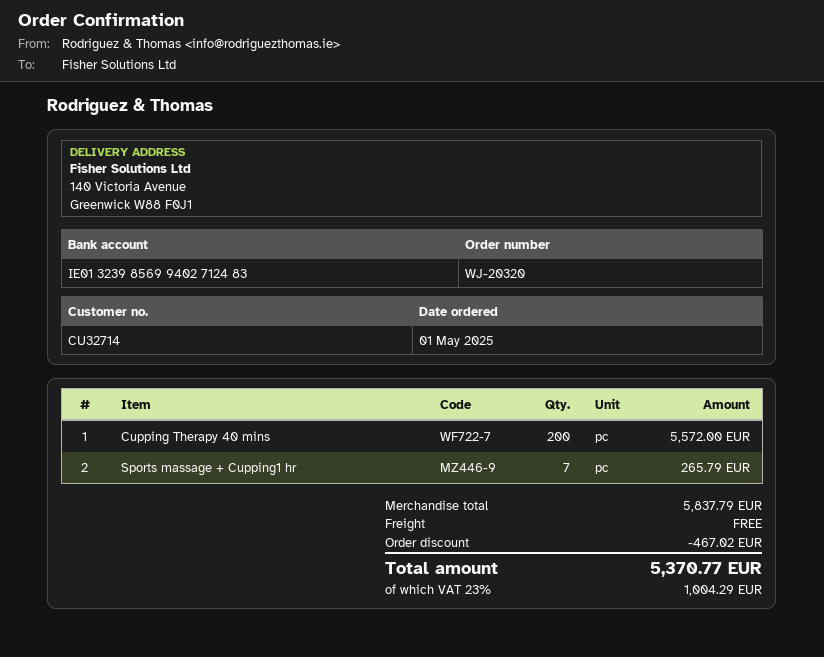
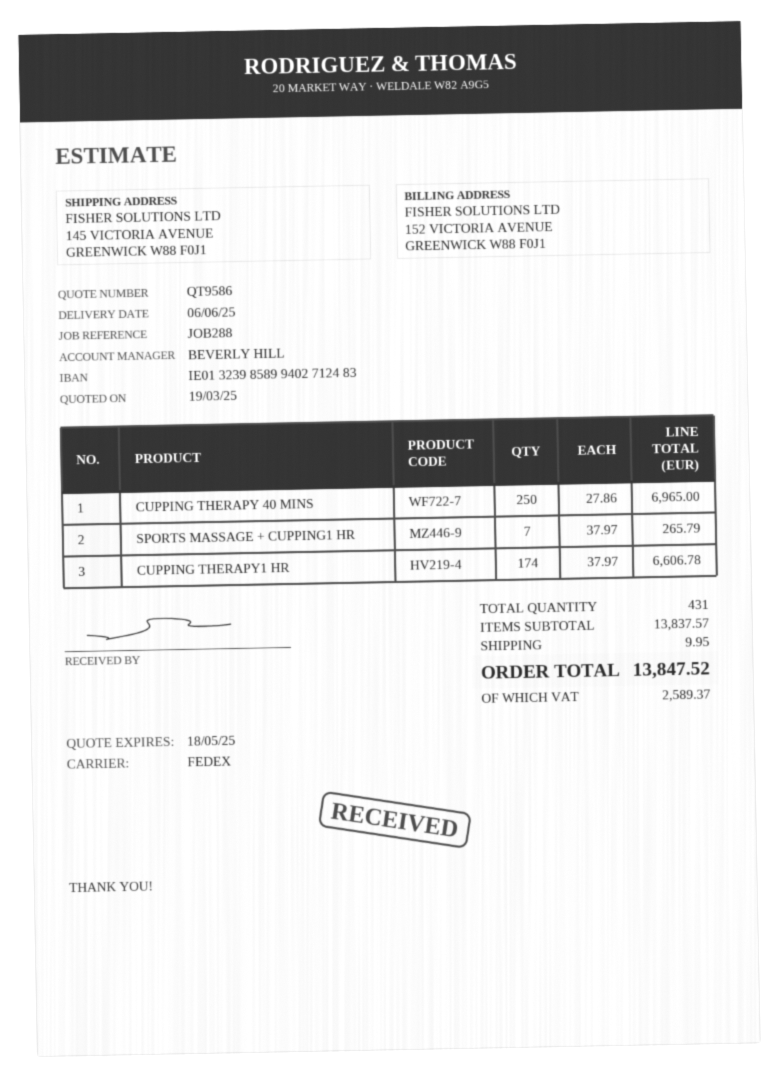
bank account: IE01323985699402712483 -> IE01323985899402712483
ship to: 140 Victoria Avenue, Greenwick W88 F0J1 -> 145 VICTORIA AVENUE, GREENWICK W88 F0J1
Cupping Therapy 40 mins: 200 for 5572.00 -> 250 for 6965.00
CUPPING THERAPY1 HR: none -> 174 for 6606.78
subtotal: 5837.79 -> 13837.57
discount: 467.02 -> none
shipping: 0.00 -> 9.95
tax: 1004.29 -> 2589.37
total: 5370.77 -> 13847.52

